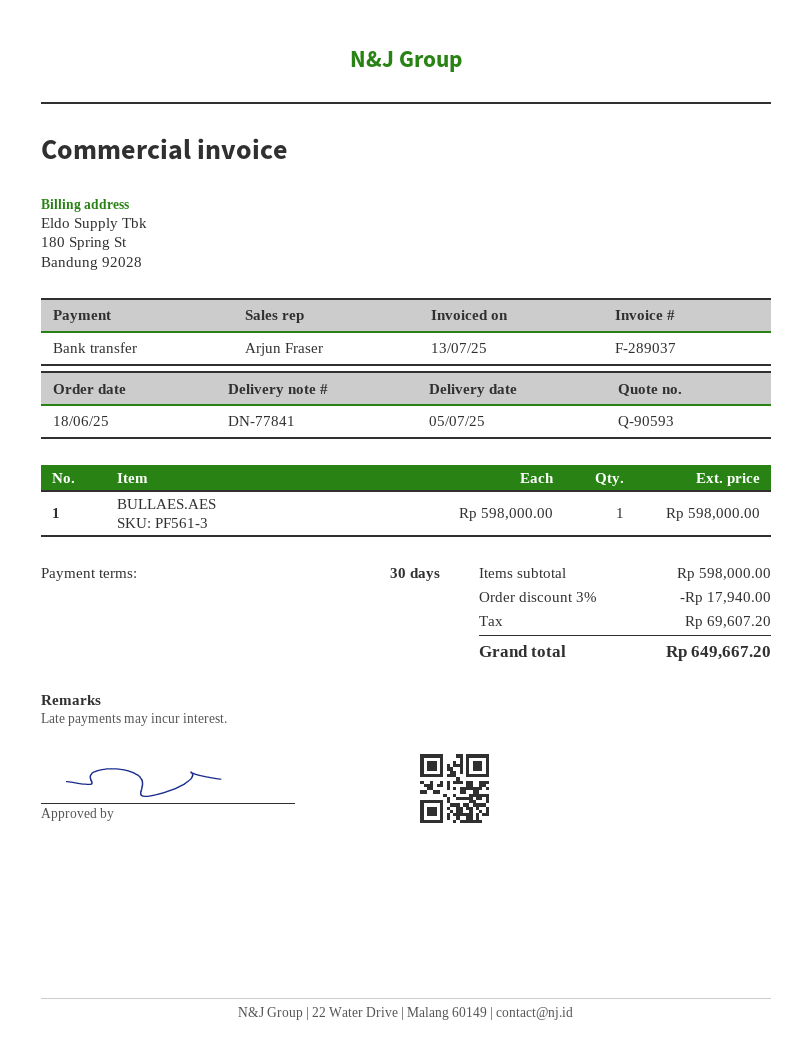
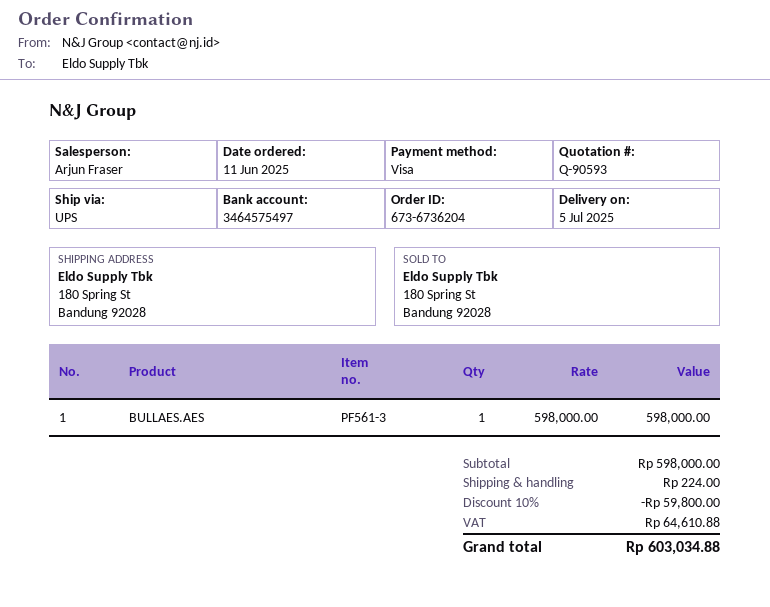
order date: 2025-06-18 -> 2025-06-11
payment method: bank transfer -> Visa
discount: 3% = 17940.00 -> 10% = 59800.00
shipping: none -> 224.00
tax: 69607.20 -> 64610.88
total: 649667.20 -> 603034.88

